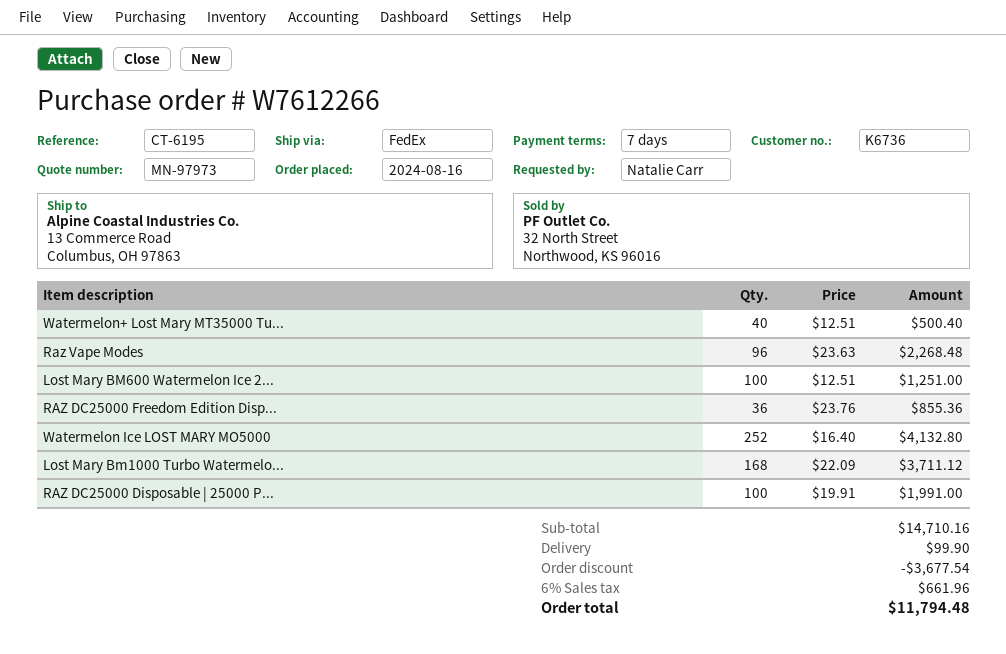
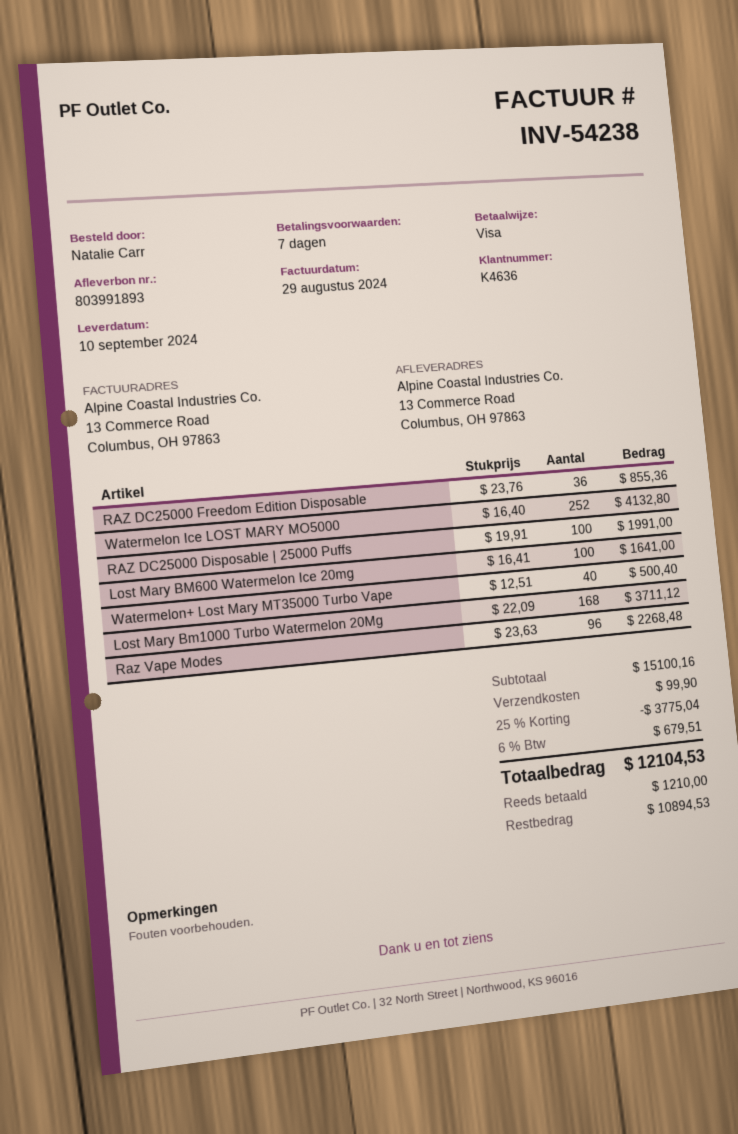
customer number: K6736 -> K4636
Lost Mary BM600 Watermelon Ice 2...: 100 x 12.51 = 1251.00 -> 100 x 16.41 = 1641.00
subtotal: 14710.16 -> 15100.16
discount: 3677.54 -> 3775.04
tax: 6% = 661.96 -> 6% = 679.51
total: 11794.48 -> 12104.53

